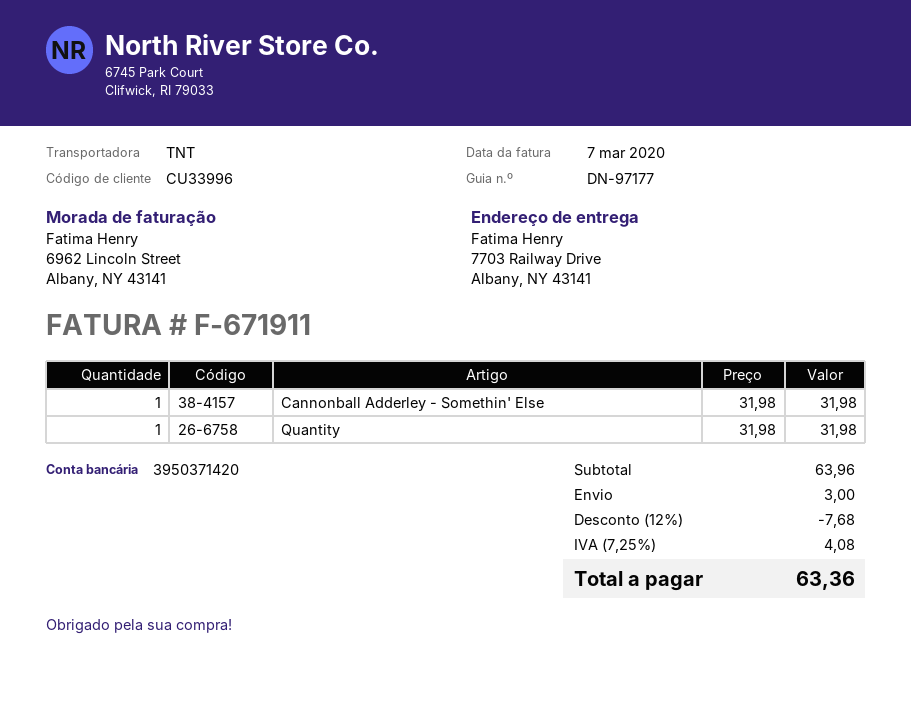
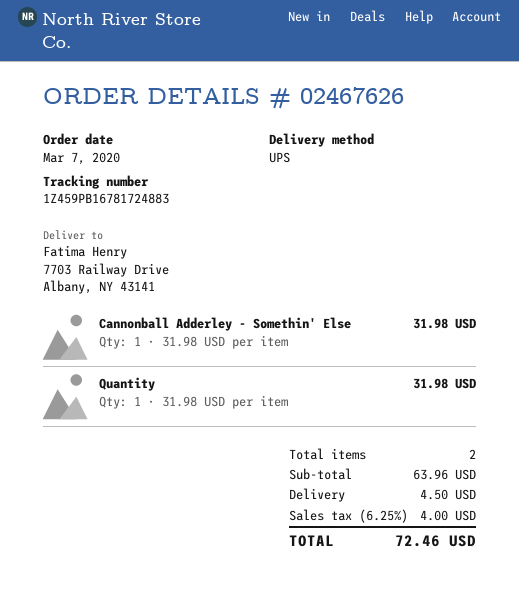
shipping method: TNT -> UPS
discount: 12% = 7.68 -> none
shipping: 3.00 -> 4.50
tax: 7.25% = 4.08 -> 6.25% = 4.00
total: 63.36 -> 72.46

